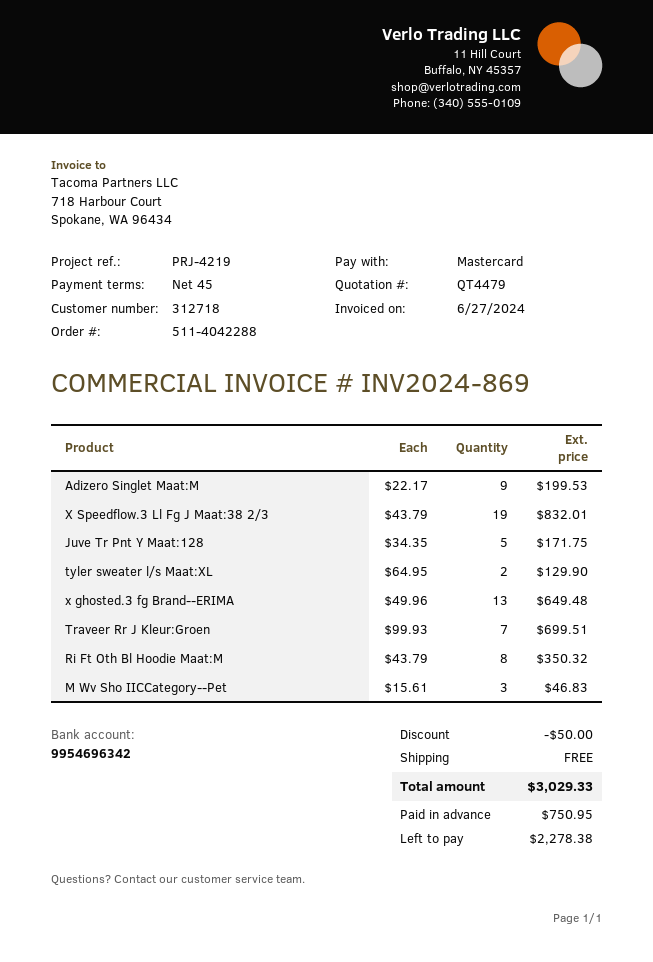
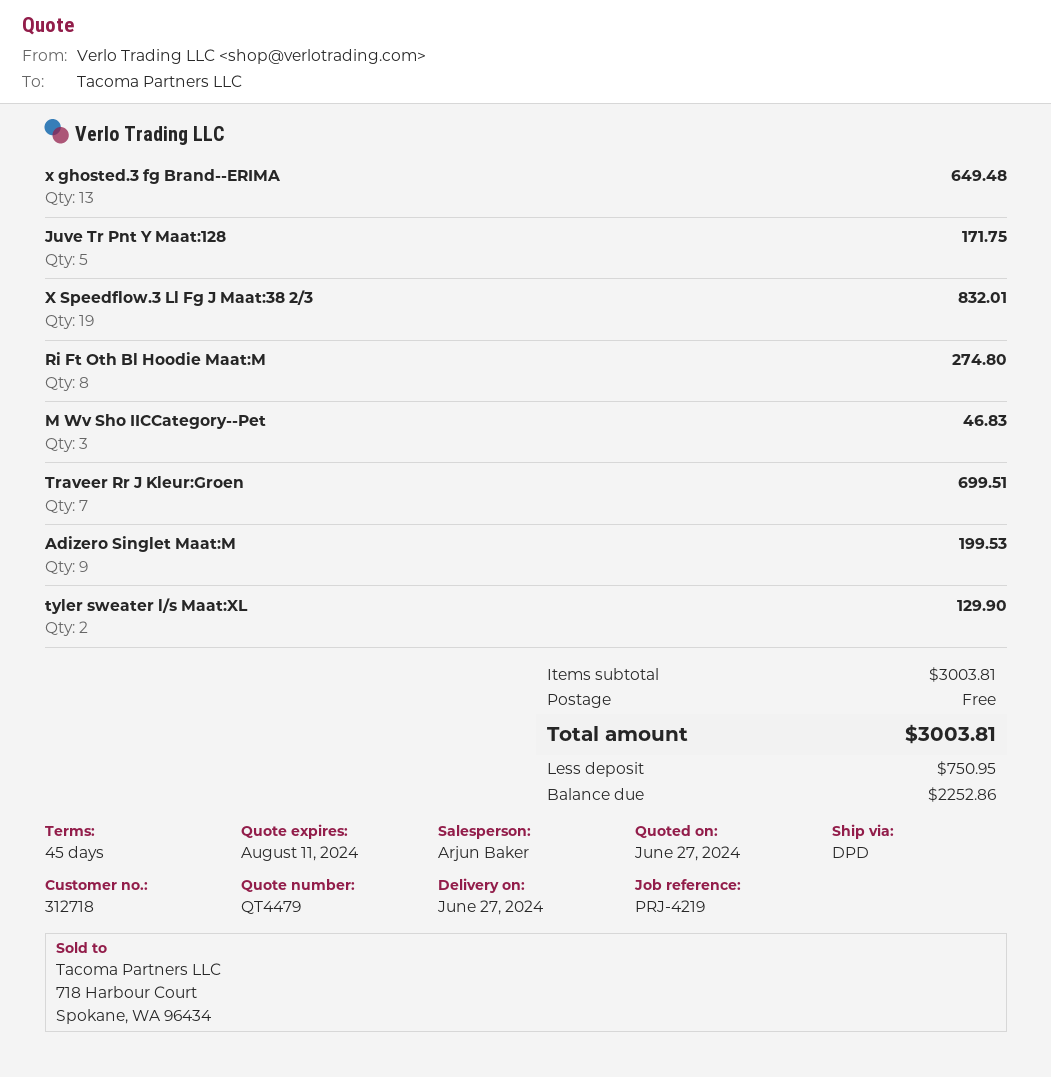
Ri Ft Oth Bl Hoodie Maat:M: 8 for 350.32 -> 8 for 274.80
discount: 50.00 -> none
total: 3029.33 -> 3003.81
balance: 2278.38 -> 2252.86

